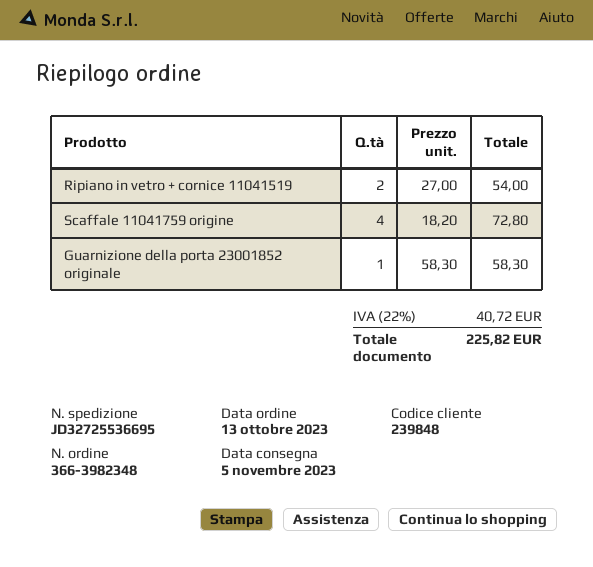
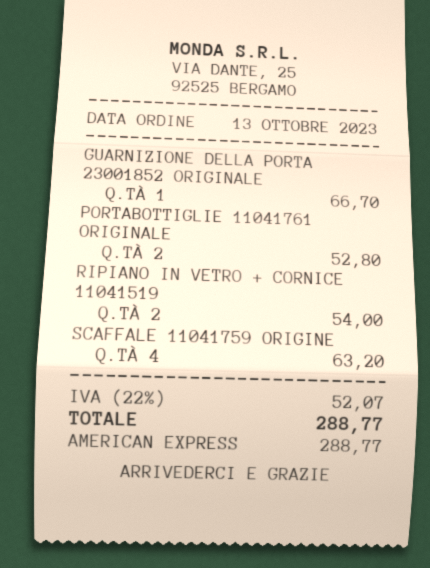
Scaffale 11041759 origine: 4 for 72.80 -> 4 for 63.20
Guarnizione della porta 23001852 originale: 1 for 58.30 -> 1 for 66.70
PORTABOTTIGLIE 11041761 ORIGINALE: none -> 2 for 52.80
tax: 22% = 40.72 -> 22% = 52.07
total: 225.82 -> 288.77

